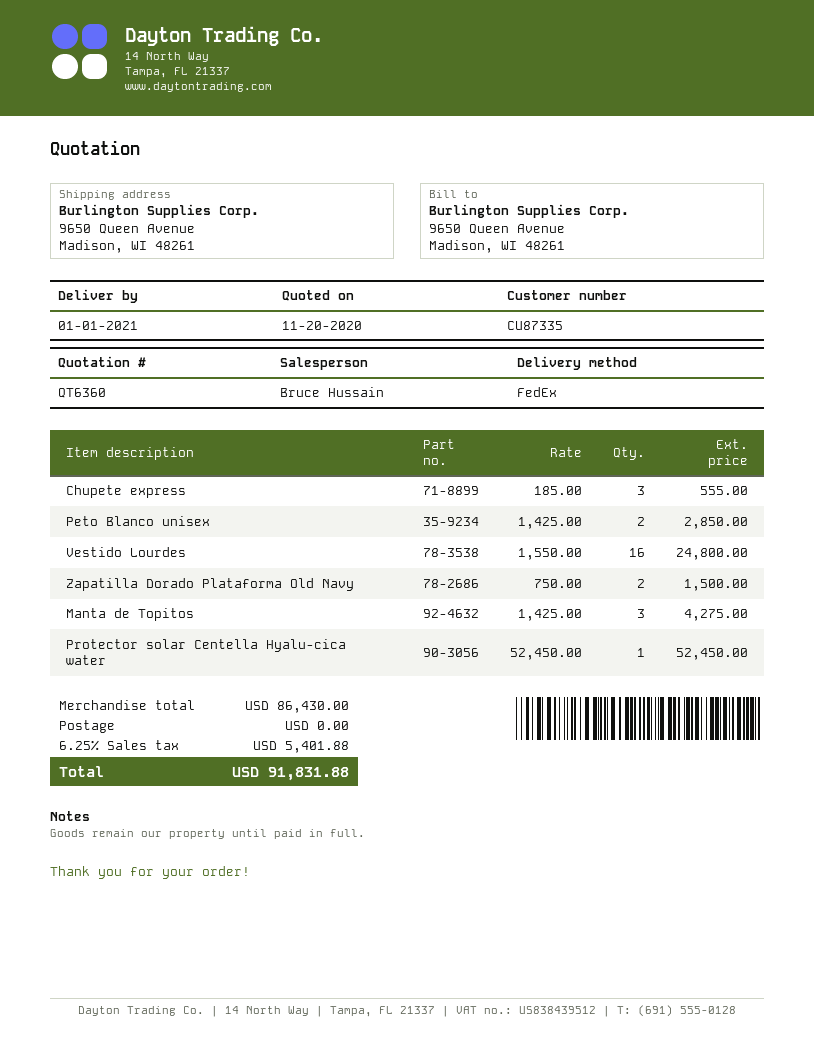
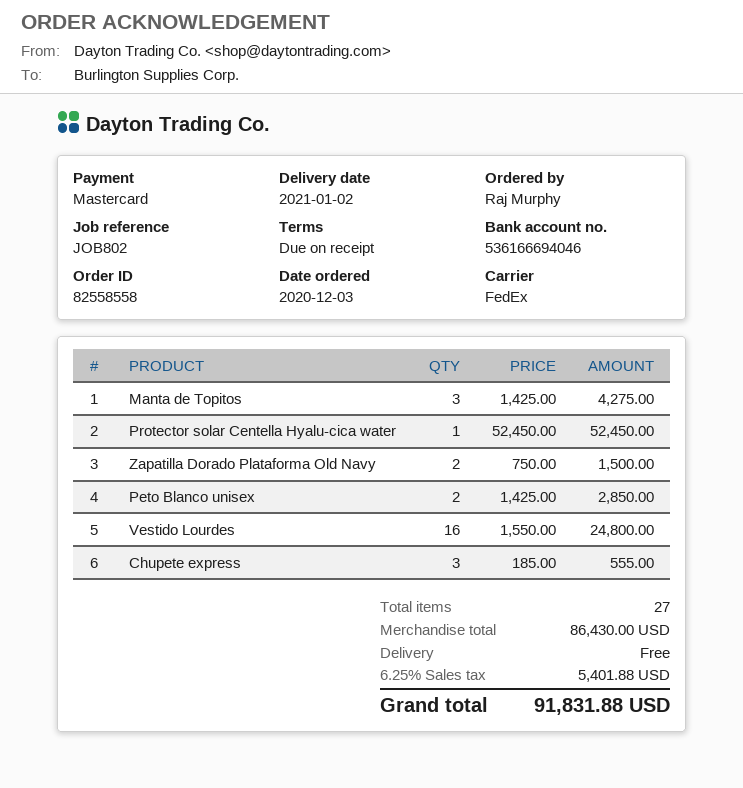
delivery date: 2021-01-01 -> 2021-01-02

